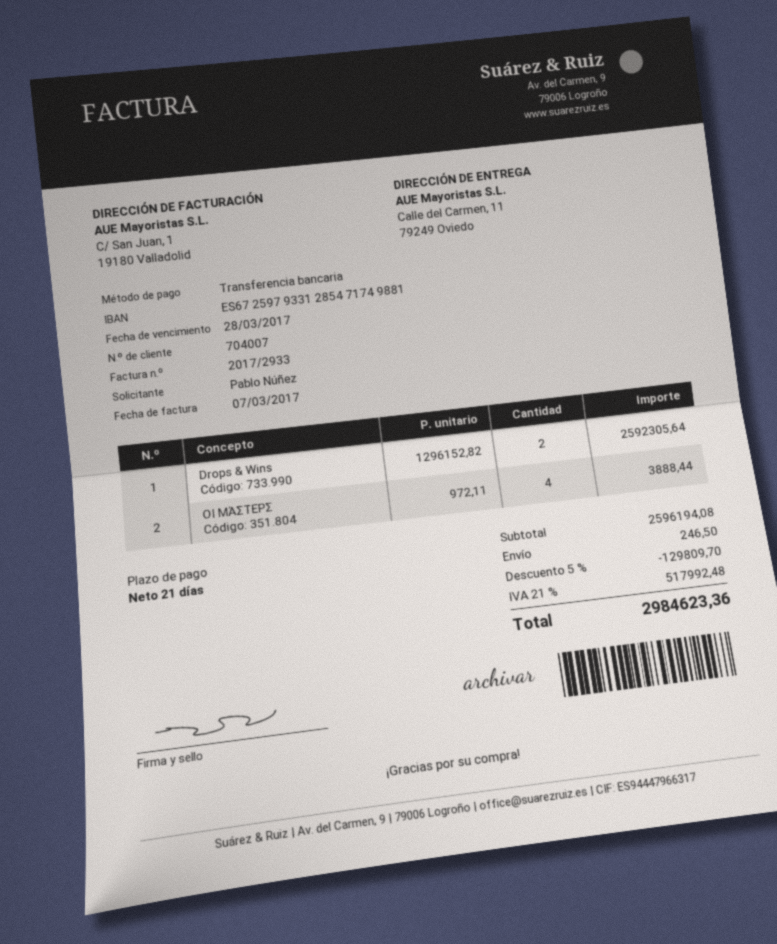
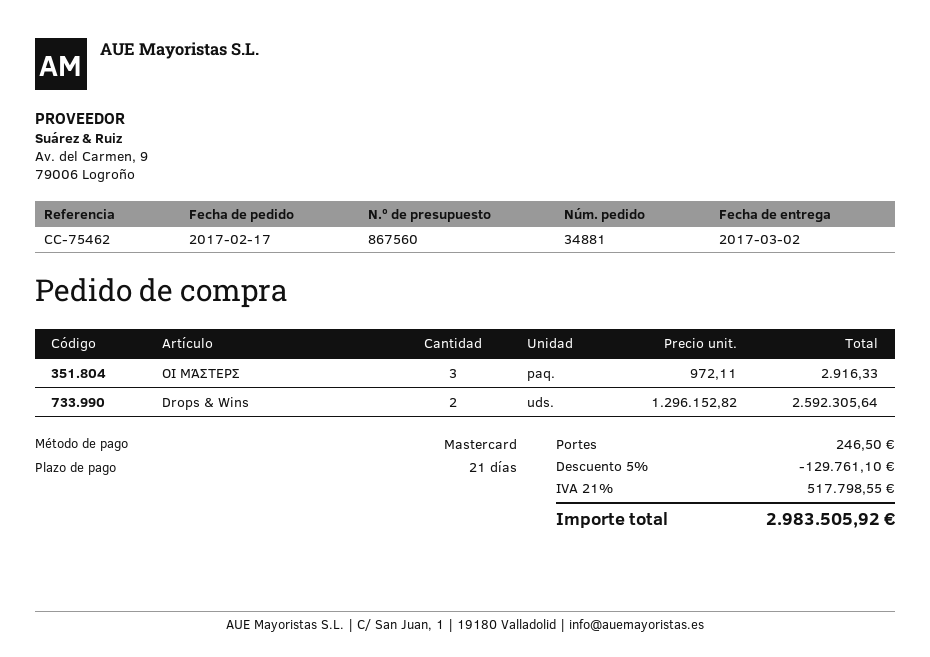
payment method: bank transfer -> Mastercard
ΟΙ ΜΆΣΤΕΡΣ: 4 x 972.11 = 3888.44 -> 3 x 972.11 = 2916.33
discount: 5% = 129809.70 -> 5% = 129761.10
tax: 21% = 517992.48 -> 21% = 517798.55
total: 2984623.36 -> 2983505.92

